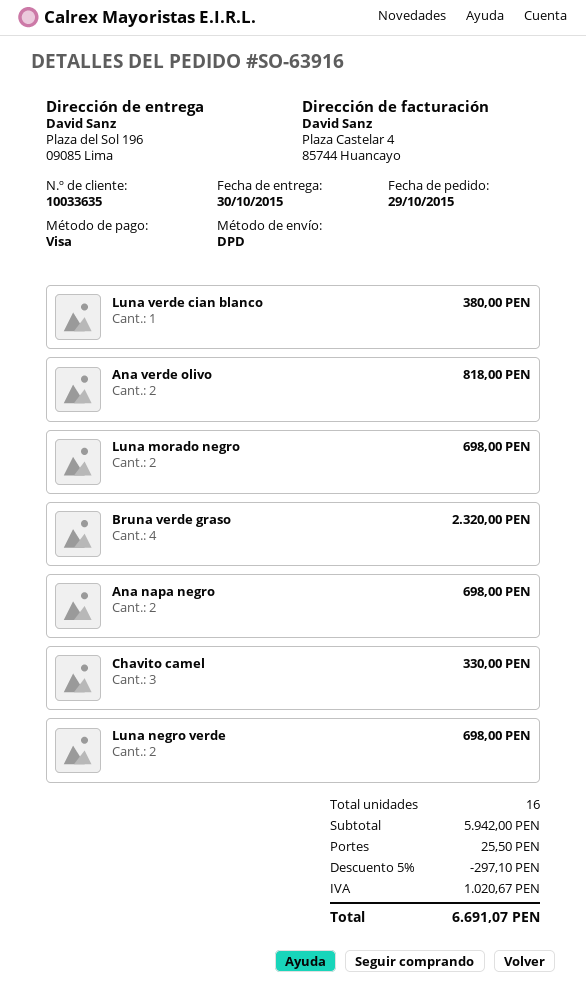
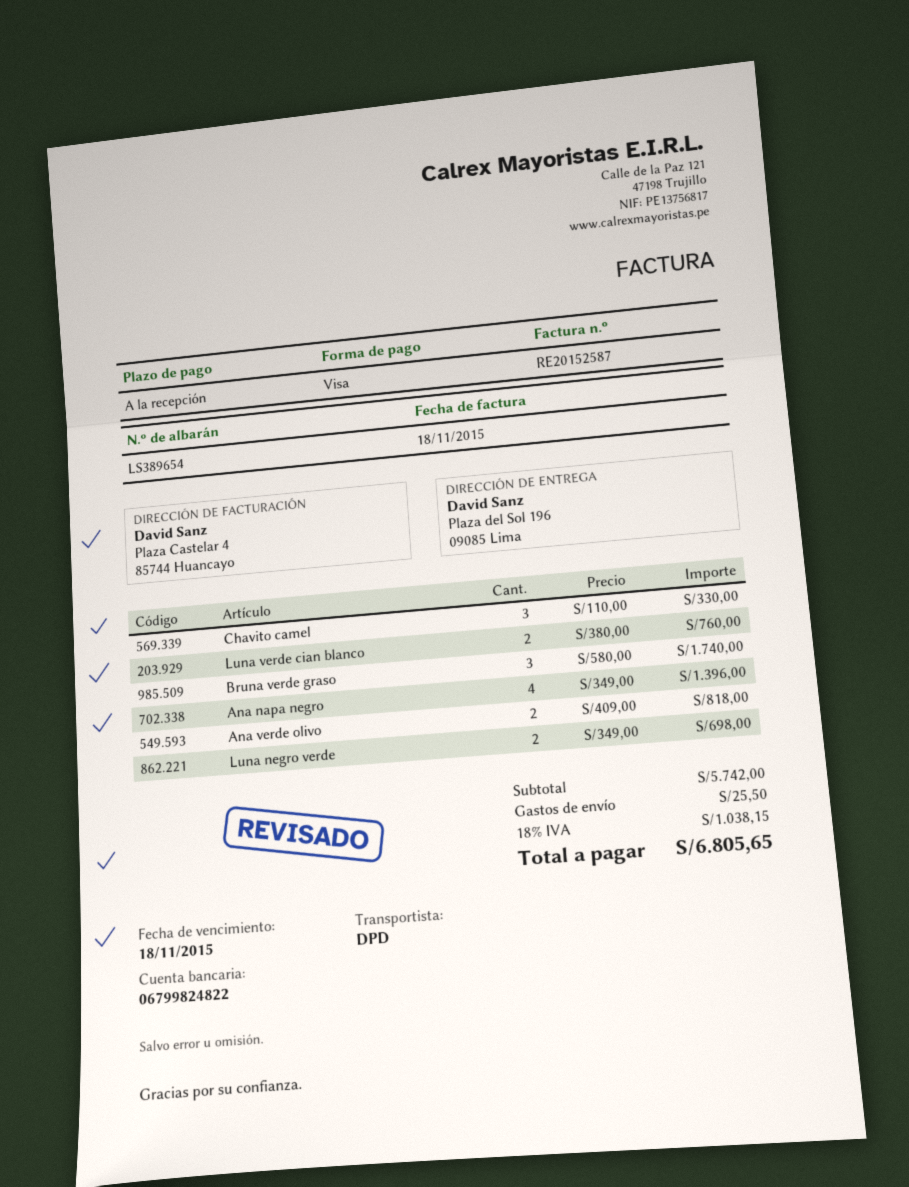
Luna verde cian blanco: 1 for 380.00 -> 2 for 760.00
Luna morado negro: 2 for 698.00 -> none
Bruna verde graso: 4 for 2320.00 -> 3 for 1740.00
Ana napa negro: 2 for 698.00 -> 4 for 1396.00
subtotal: 5942.00 -> 5742.00
discount: 5% = 297.10 -> none
tax: 1020.67 -> 1038.15
total: 6691.07 -> 6805.65

